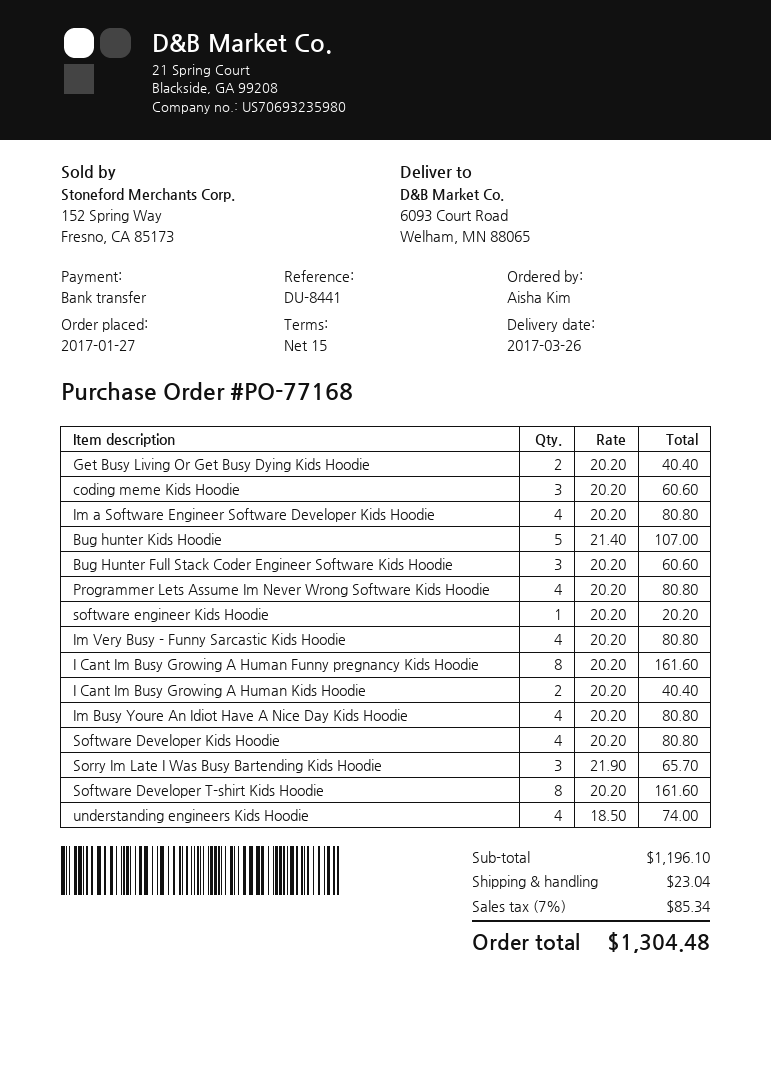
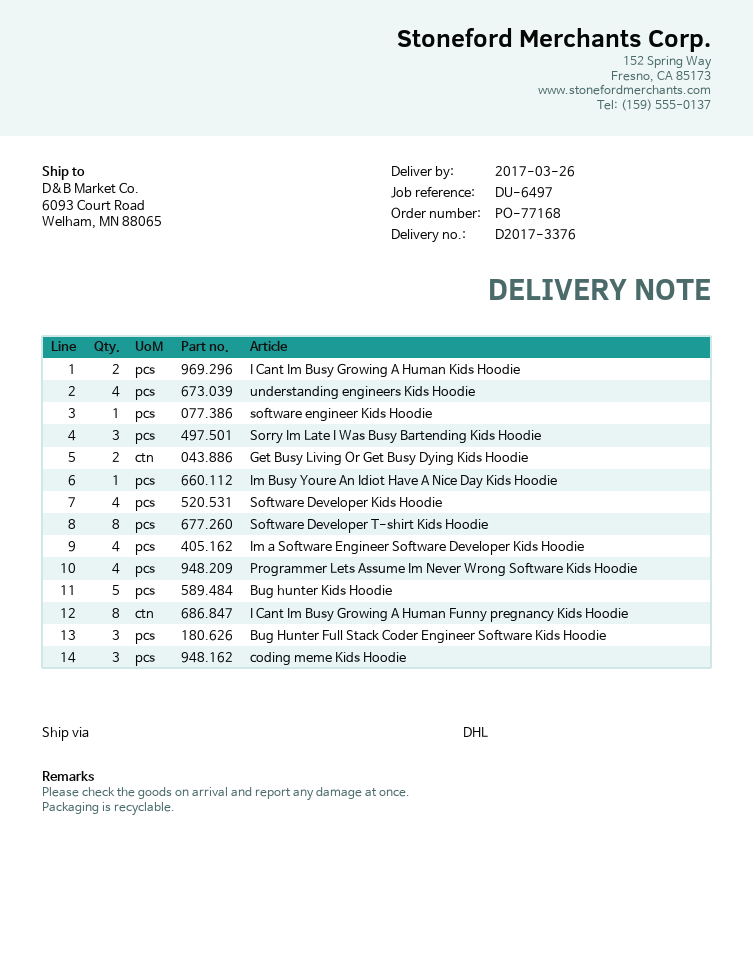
reference: DU-8441 -> DU-6497
Im Very Busy - Funny Sarcastic Kids Hoodie: 4 -> none
Im Busy Youre An Idiot Have A Nice Day Kids Hoodie: 4 -> 1

